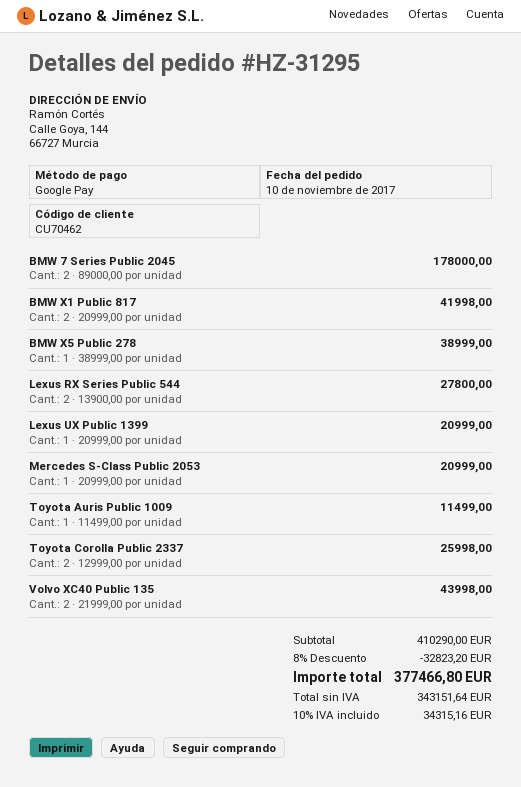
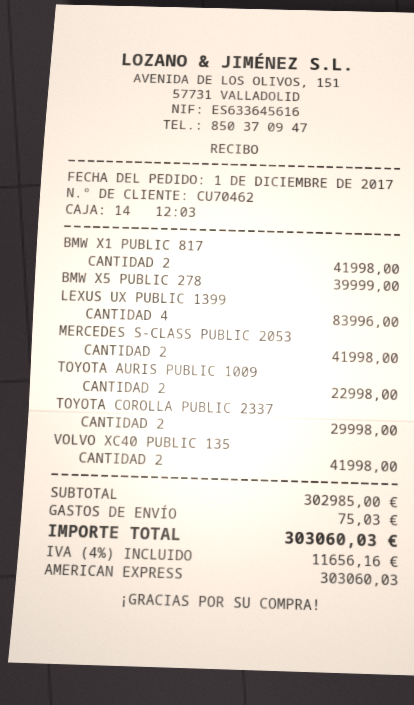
order date: 2017-11-10 -> 2017-12-01
payment method: Google Pay -> American Express
BMW 7 Series Public 2045: 2 for 178000.00 -> none
BMW X5 Public 278: 1 for 38999.00 -> 1 for 39999.00
Lexus RX Series Public 544: 2 for 27800.00 -> none
Lexus UX Public 1399: 1 for 20999.00 -> 4 for 83996.00
Mercedes S-Class Public 2053: 1 for 20999.00 -> 2 for 41998.00
Toyota Auris Public 1009: 1 for 11499.00 -> 2 for 22998.00
Toyota Corolla Public 2337: 2 for 25998.00 -> 2 for 29998.00
Volvo XC40 Public 135: 2 for 43998.00 -> 2 for 41998.00
subtotal: 410290.00 -> 302985.00
discount: 8% = 32823.20 -> none
shipping: none -> 75.03
tax: 10% = 34315.16 -> 4% = 11656.16
total: 377466.80 -> 303060.03

